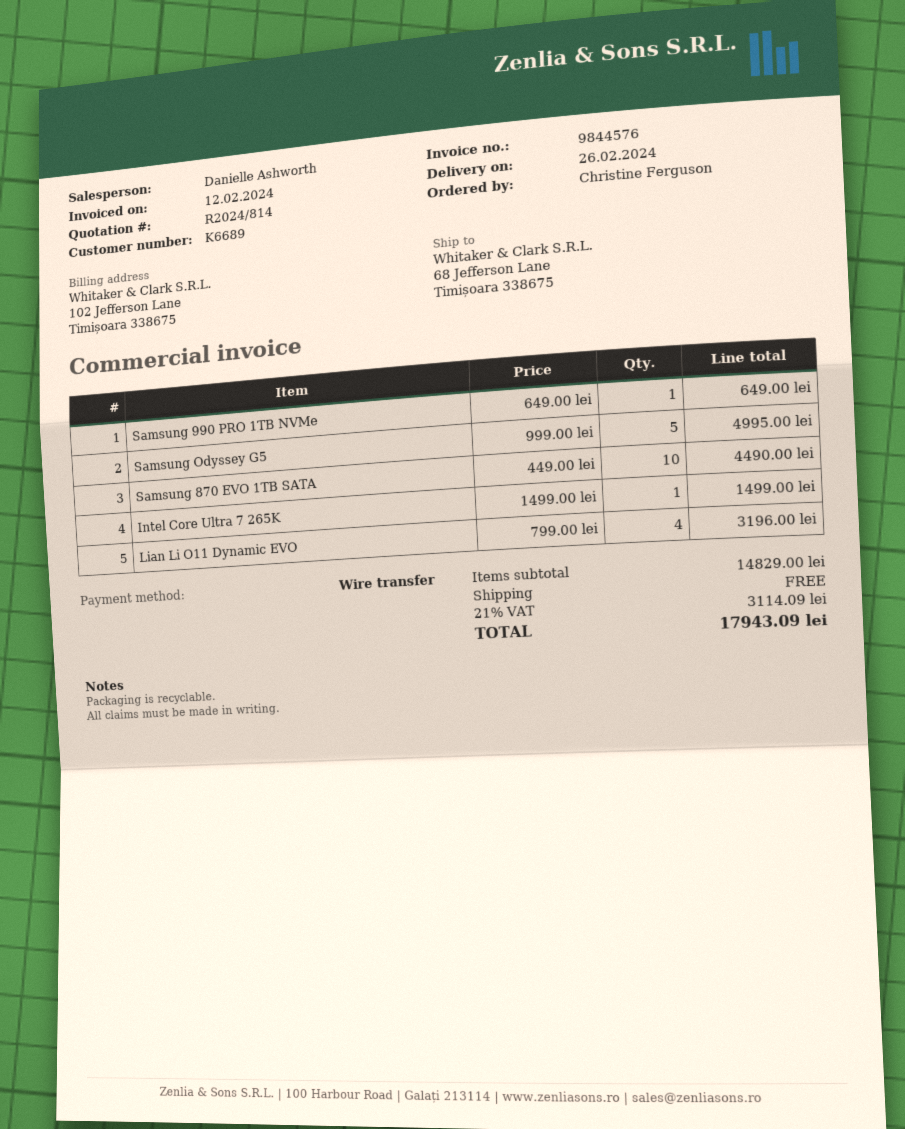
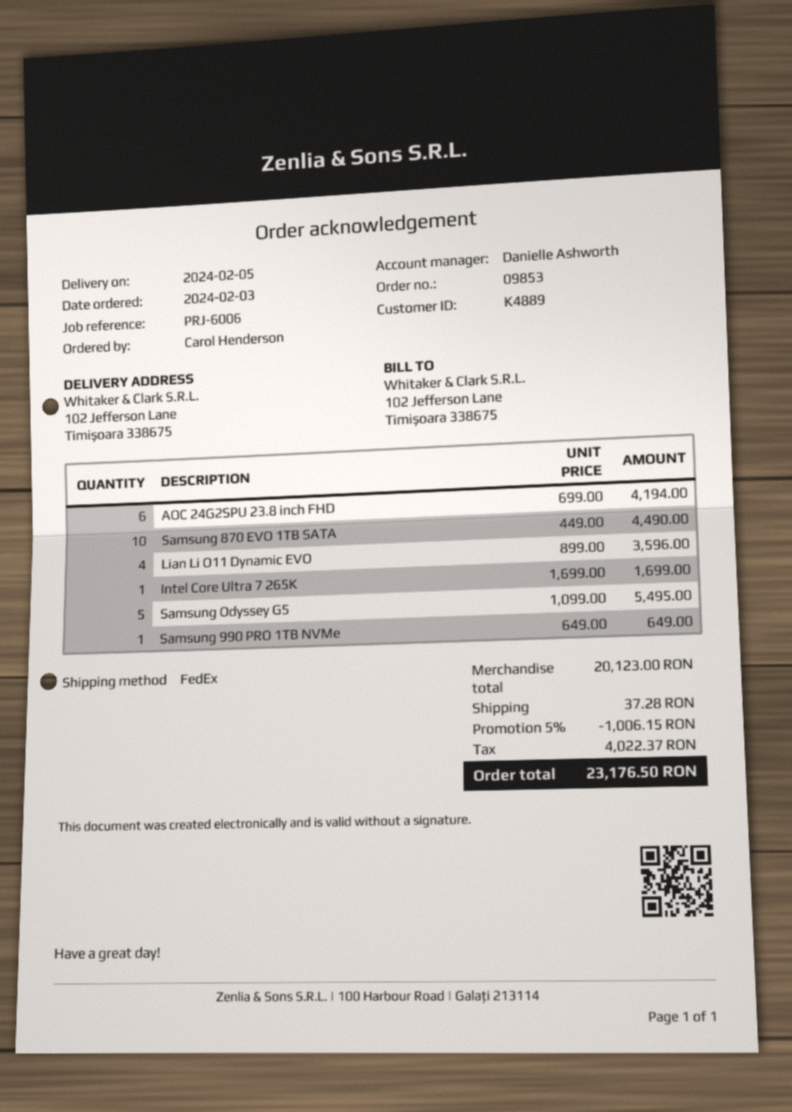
delivery date: 2024-02-26 -> 2024-02-05
customer number: K6689 -> K4889
ordered by: Christine Ferguson -> Carol Henderson
ship to: 68 Jefferson Lane, Timișoara 338675 -> 102 Jefferson Lane, Timișoara 338675
Samsung Odyssey G5: 5 x 999.00 = 4995.00 -> 5 x 1099.00 = 5495.00
Intel Core Ultra 7 265K: 1 x 1499.00 = 1499.00 -> 1 x 1699.00 = 1699.00
Lian Li O11 Dynamic EVO: 4 x 799.00 = 3196.00 -> 4 x 899.00 = 3596.00
AOC 24G2SPU 23.8 inch FHD: none -> 6 x 699.00 = 4194.00
subtotal: 14829.00 -> 20123.00
discount: none -> 5% = 1006.15
shipping: 0.00 -> 37.28
tax: 3114.09 -> 4022.37
total: 17943.09 -> 23176.50

